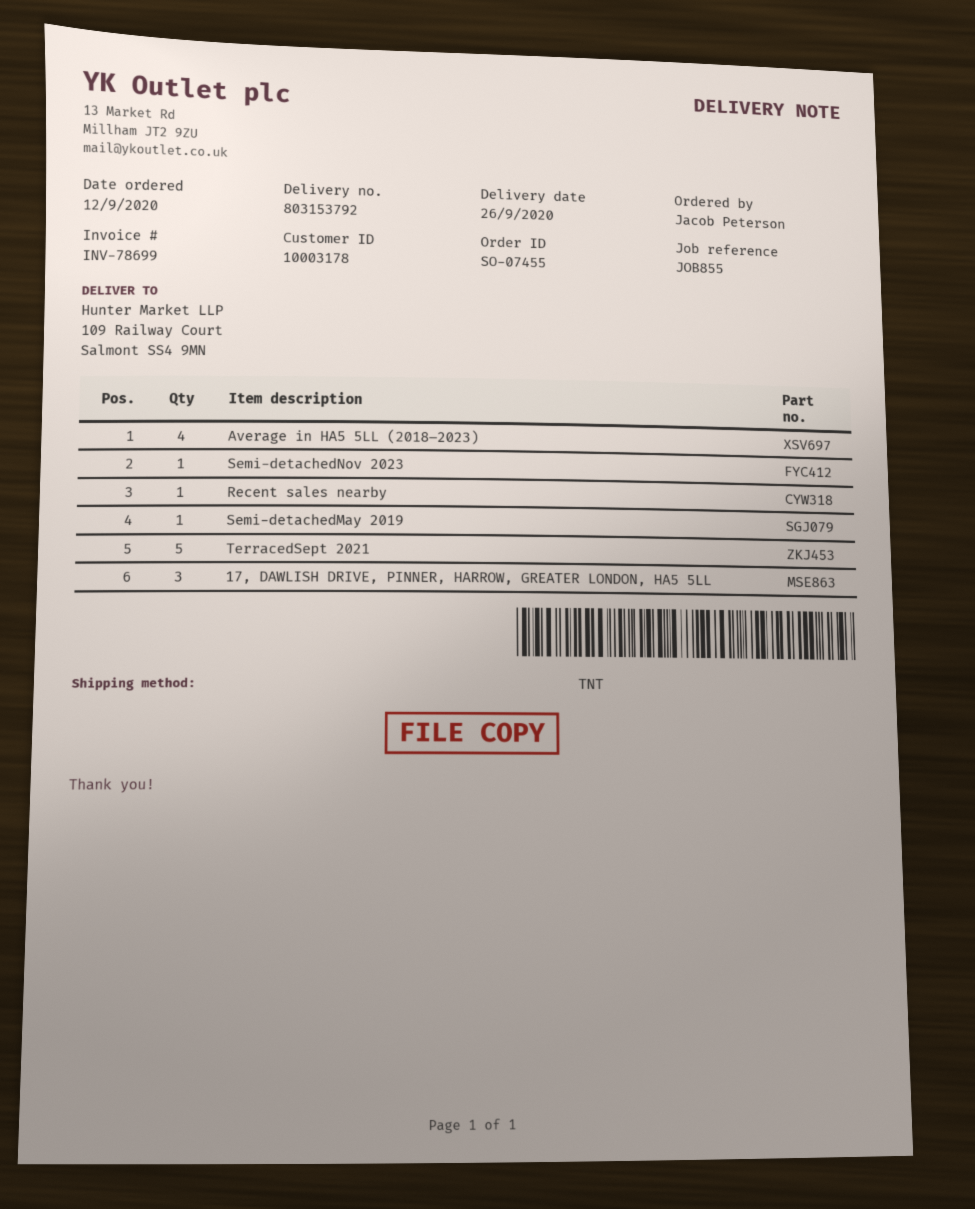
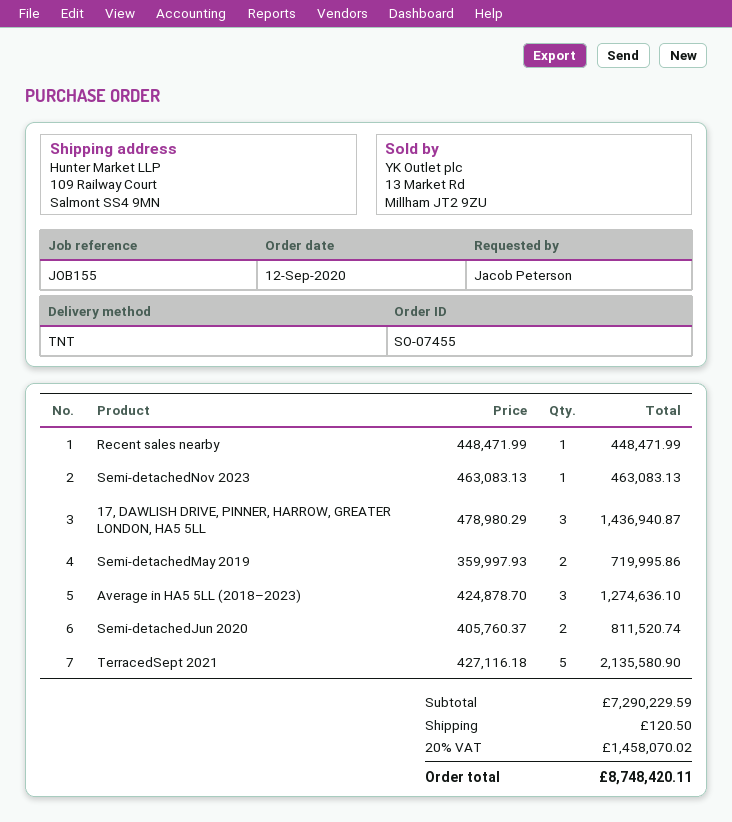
reference: JOB855 -> JOB155
Average in HA5 5LL (2018–2023): 4 -> 3
Semi-detachedMay 2019: 1 -> 2
Semi-detachedJun 2020: none -> 2

